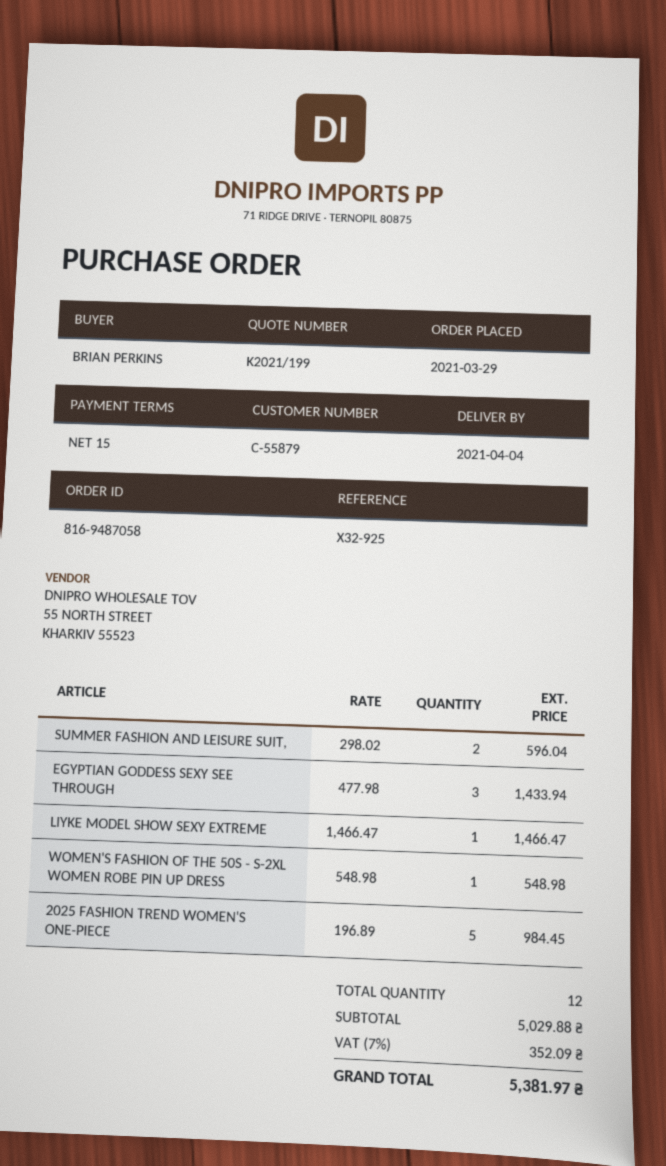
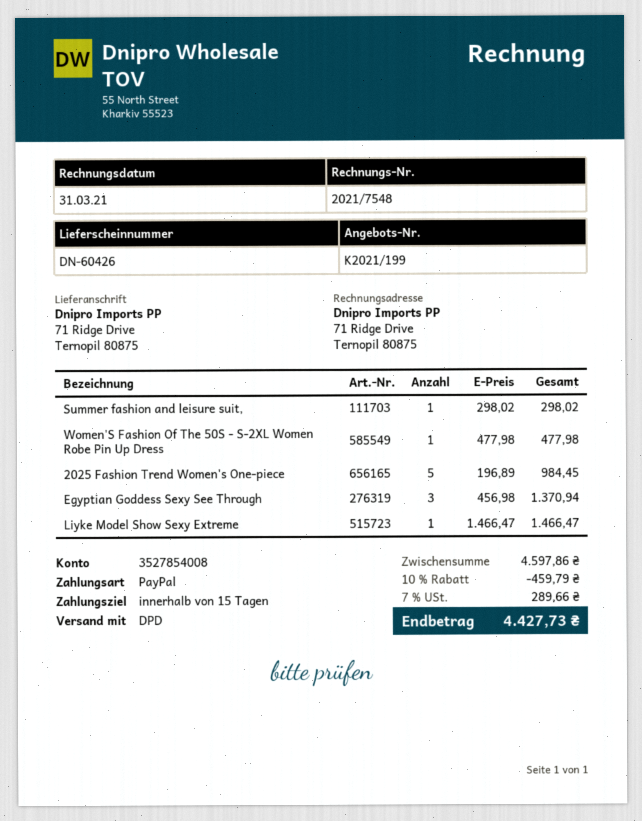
SUMMER FASHION AND LEISURE SUIT,: 2 x 298.02 = 596.04 -> 1 x 298.02 = 298.02
EGYPTIAN GODDESS SEXY SEE THROUGH: 3 x 477.98 = 1433.94 -> 3 x 456.98 = 1370.94
WOMEN'S FASHION OF THE 50S - S-2XL WOMEN ROBE PIN UP DRESS: 1 x 548.98 = 548.98 -> 1 x 477.98 = 477.98
subtotal: 5029.88 -> 4597.86
discount: none -> 10% = 459.79
tax: 7% = 352.09 -> 7% = 289.66
total: 5381.97 -> 4427.73

